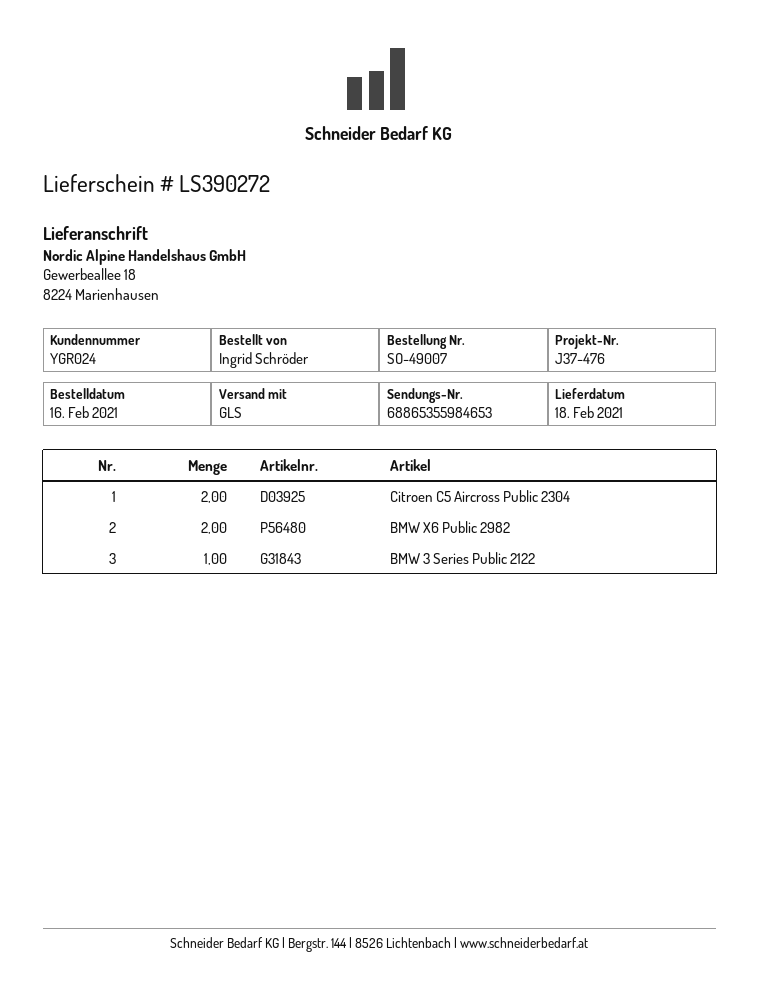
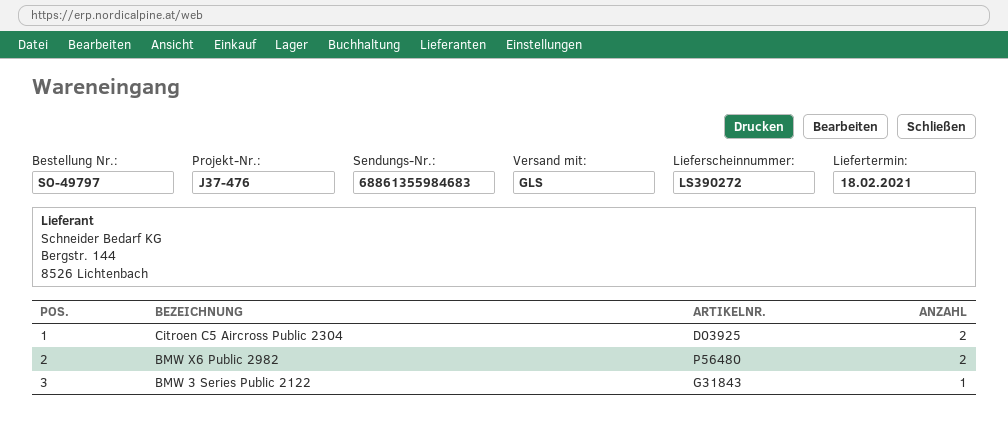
order number: SO-49007 -> SO-49797
tracking number: 68865355984653 -> 68861355984683

